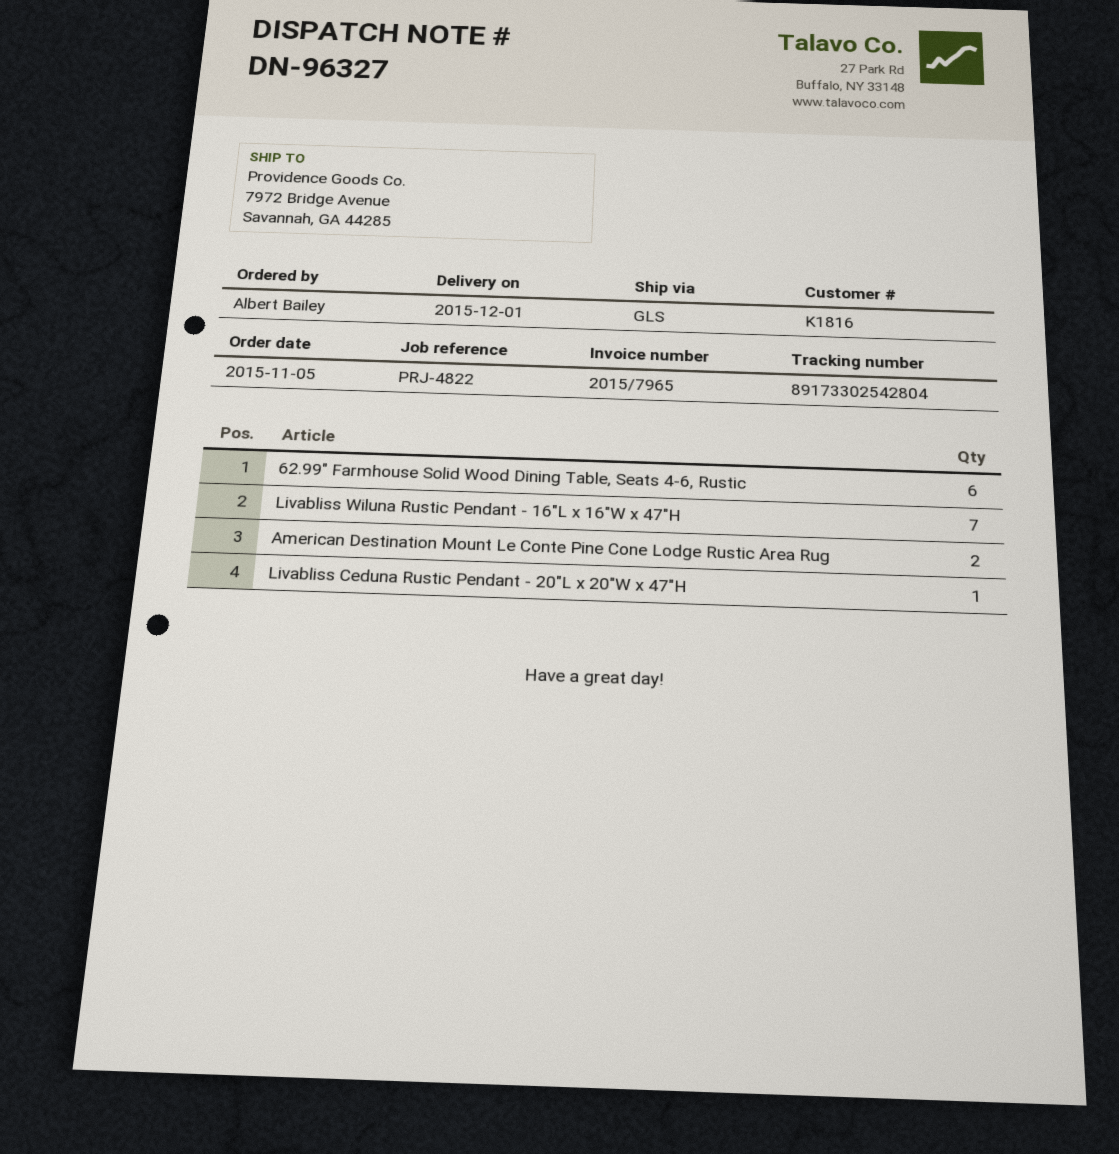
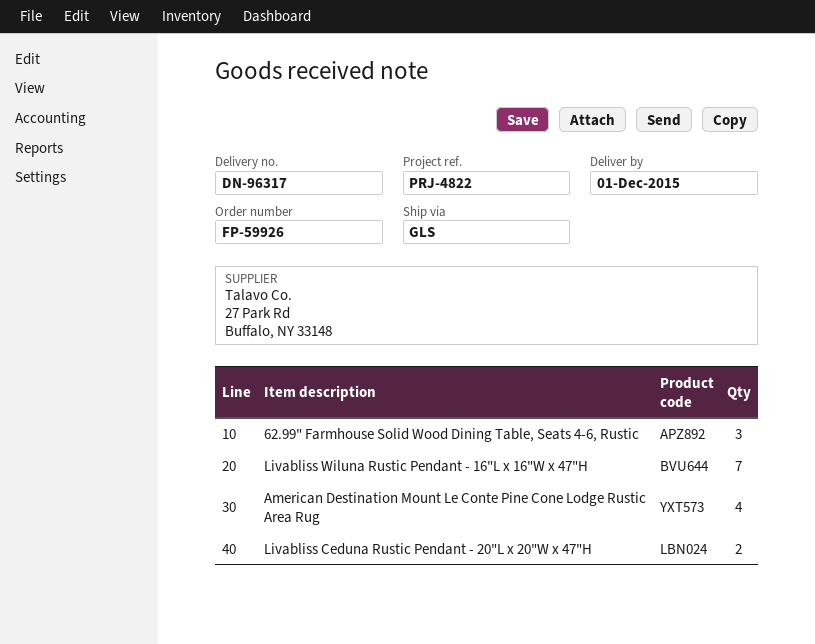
delivery note number: DN-96327 -> DN-96317
62.99" Farmhouse Solid Wood Dining Table, Seats 4-6, Rustic: 6 -> 3
American Destination Mount Le Conte Pine Cone Lodge Rustic Area Rug: 2 -> 4
Livabliss Ceduna Rustic Pendant - 20"L x 20"W x 47"H: 1 -> 2

